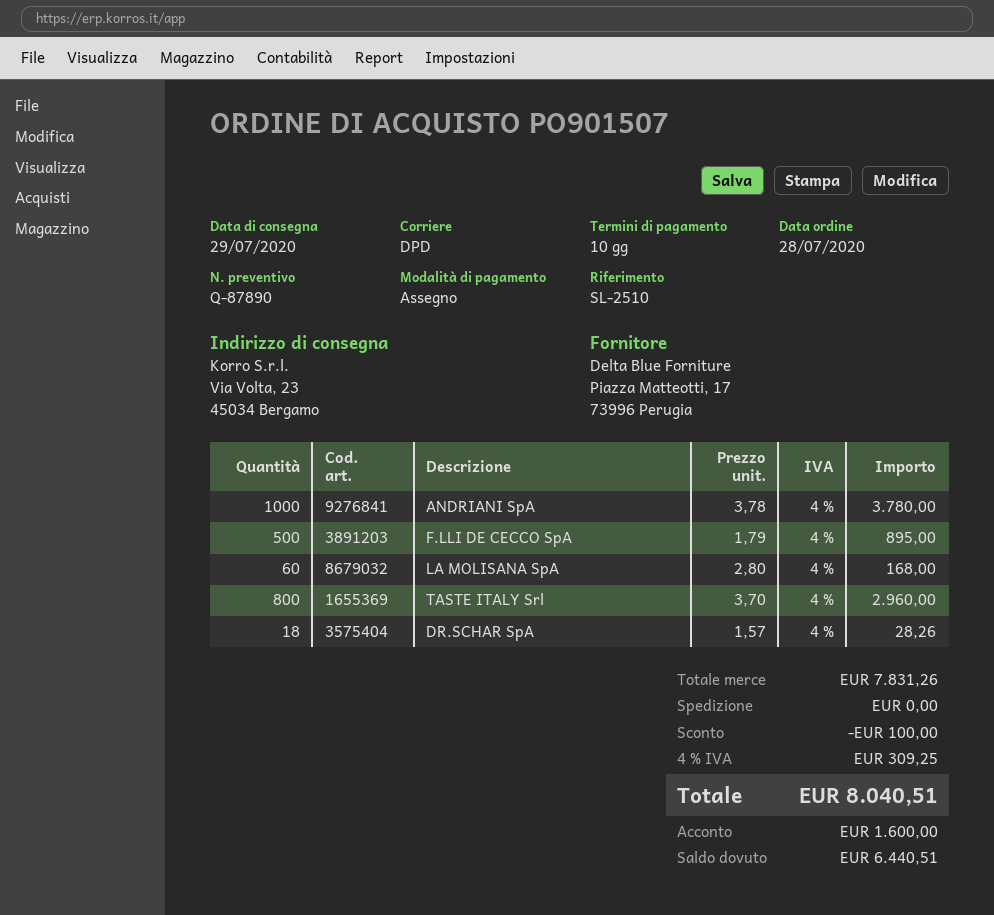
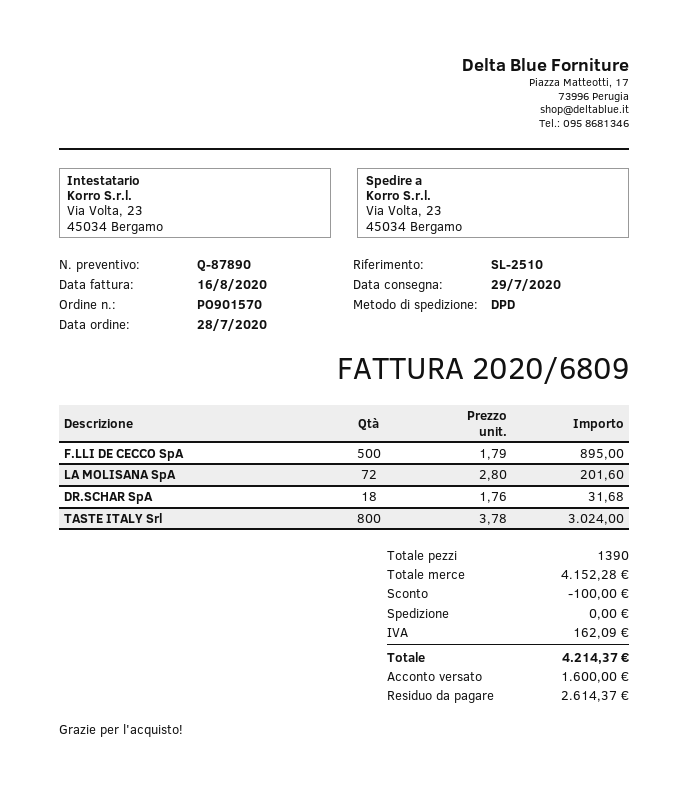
order number: PO901507 -> PO901570
ANDRIANI SpA: 1000 x 3.78 = 3780.00 -> none
LA MOLISANA SpA: 60 x 2.80 = 168.00 -> 72 x 2.80 = 201.60
TASTE ITALY Srl: 800 x 3.70 = 2960.00 -> 800 x 3.78 = 3024.00
DR.SCHAR SpA: 18 x 1.57 = 28.26 -> 18 x 1.76 = 31.68
subtotal: 7831.26 -> 4152.28
tax: 309.25 -> 162.09
total: 8040.51 -> 4214.37
balance: 6440.51 -> 2614.37

